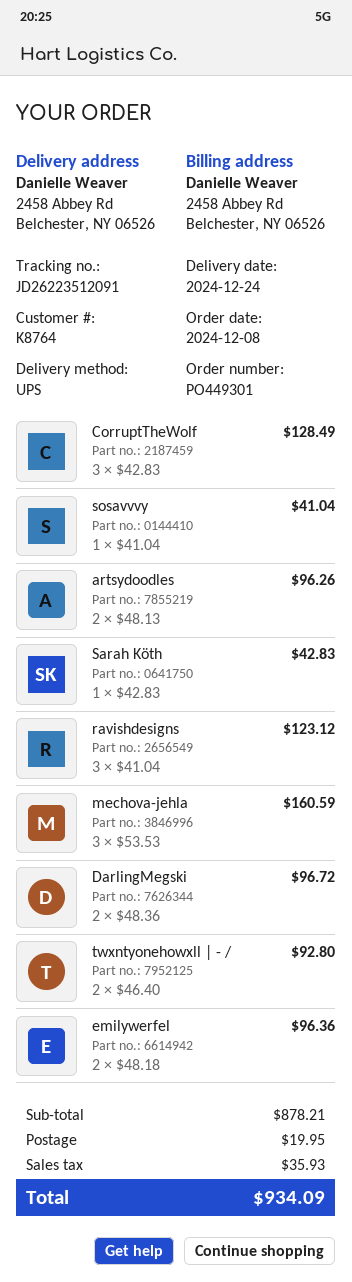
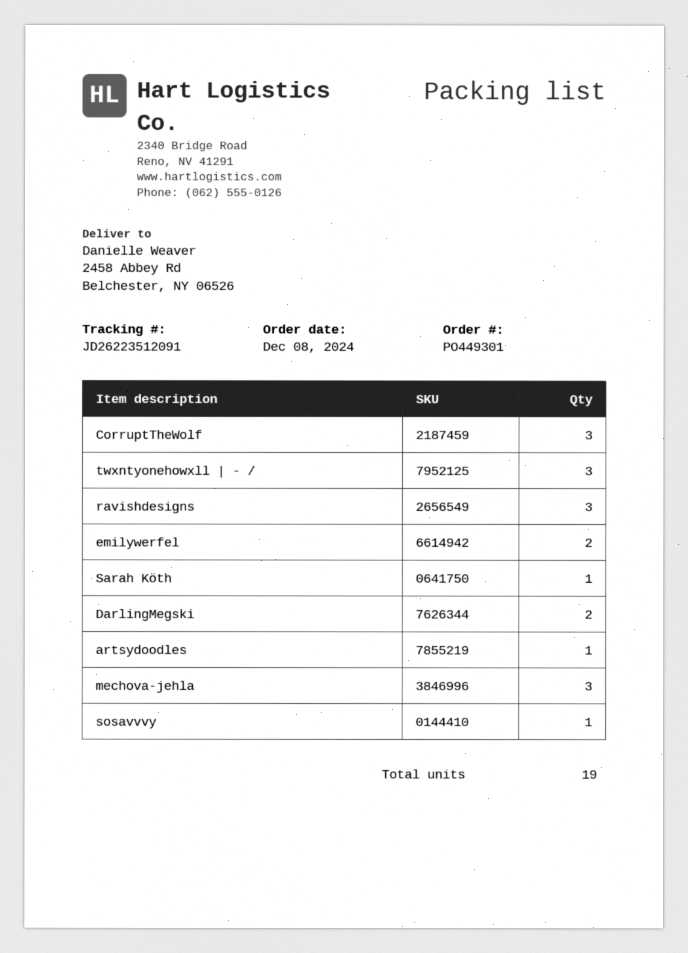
artsydoodles: 2 -> 1
twxntyonehowxll | - /: 2 -> 3

